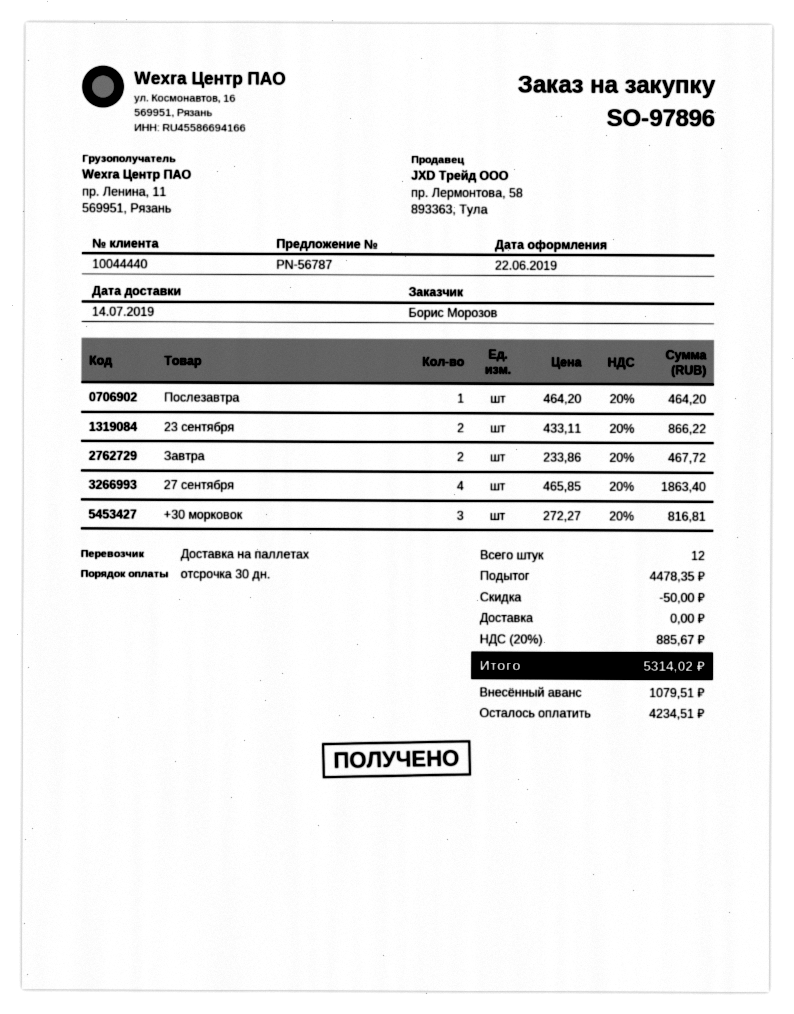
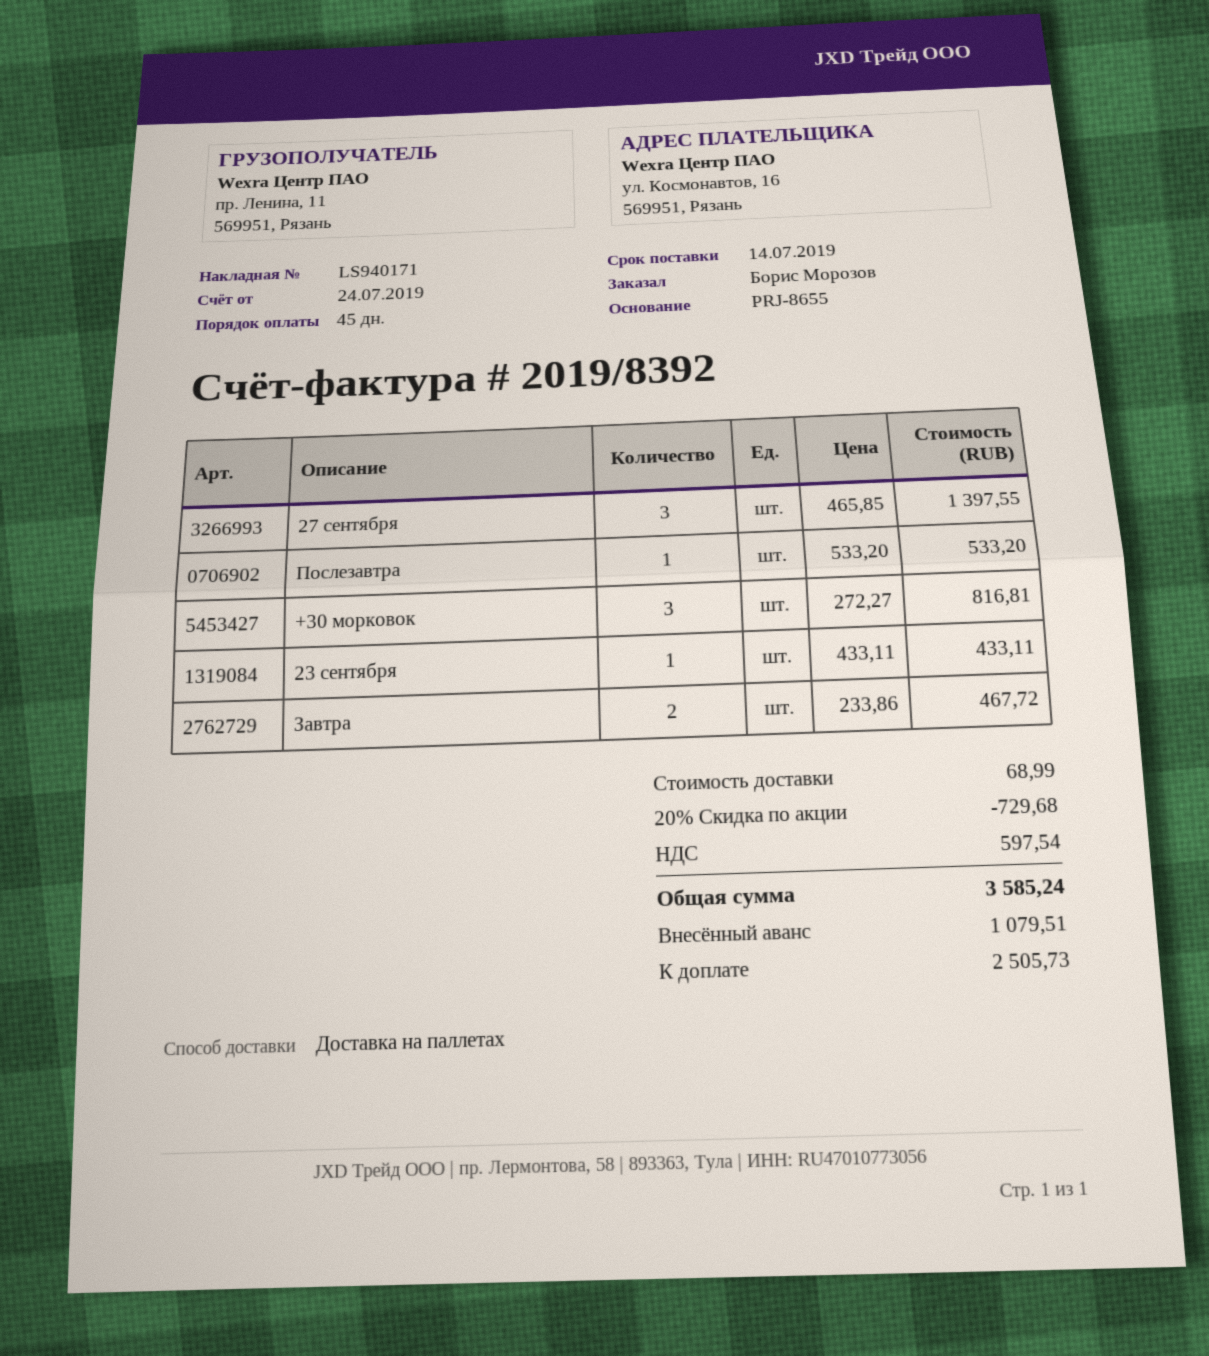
payment terms: 30 days -> 45 days
Послезавтра: 1 x 464.20 = 464.20 -> 1 x 533.20 = 533.20
23 сентября: 2 x 433.11 = 866.22 -> 1 x 433.11 = 433.11
27 сентября: 4 x 465.85 = 1863.40 -> 3 x 465.85 = 1397.55
discount: 50.00 -> 729.68
shipping: 0.00 -> 68.99
tax: 885.67 -> 597.54
total: 5314.02 -> 3585.24
balance: 4234.51 -> 2505.73

